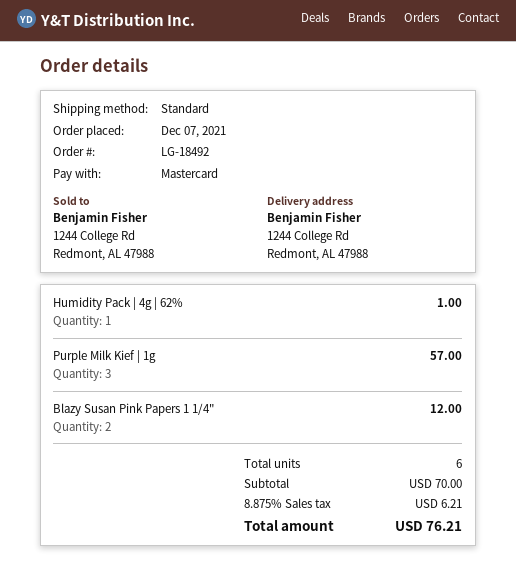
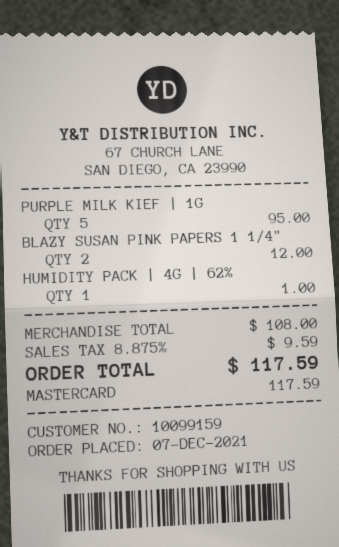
Purple Milk Kief | 1g: 3 for 57.00 -> 5 for 95.00
subtotal: 70.00 -> 108.00
tax: 8.875% = 6.21 -> 8.875% = 9.59
total: 76.21 -> 117.59

